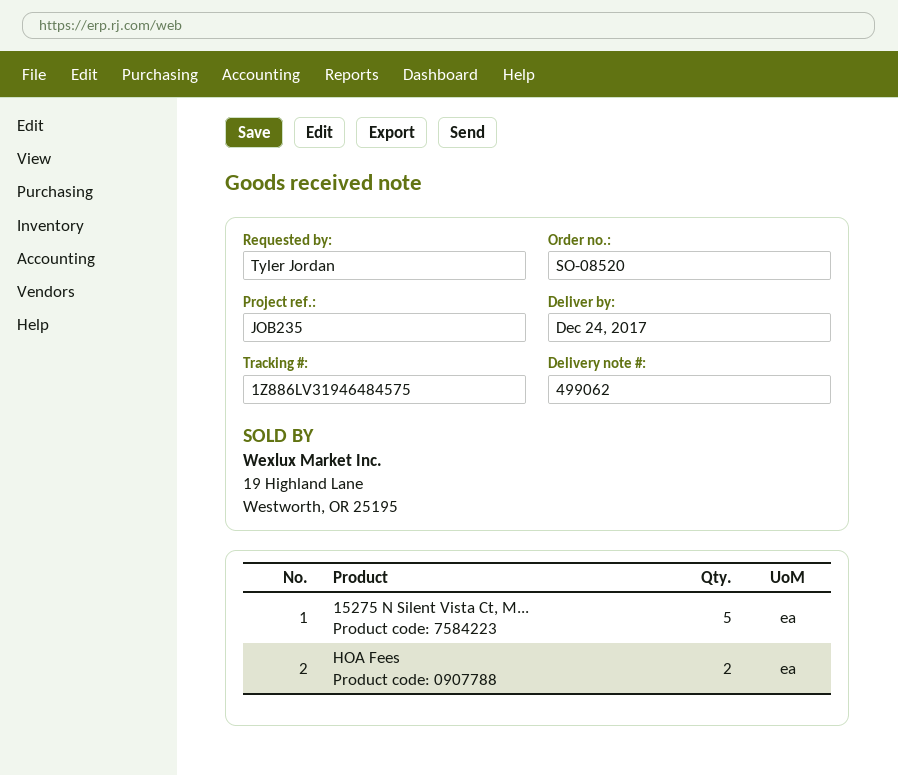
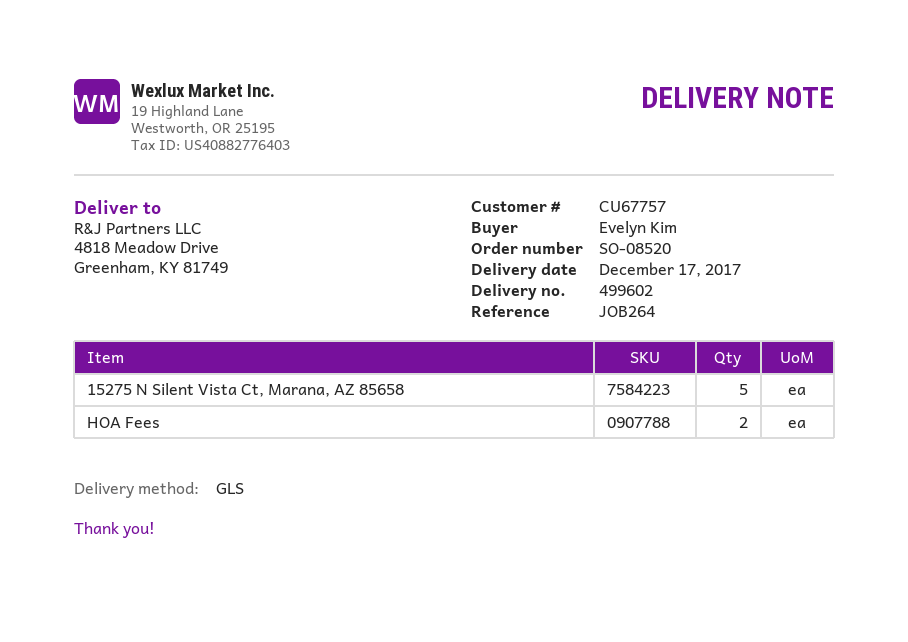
delivery note number: 499062 -> 499602
delivery date: 2017-12-24 -> 2017-12-17
reference: JOB235 -> JOB264
ordered by: Tyler Jordan -> Evelyn Kim

